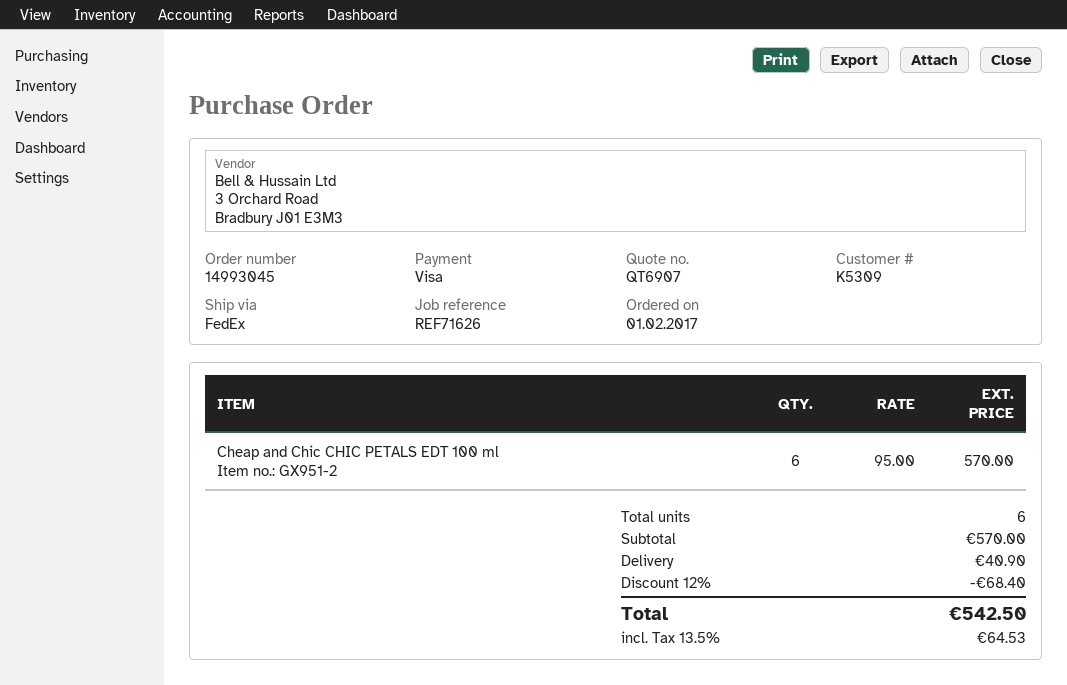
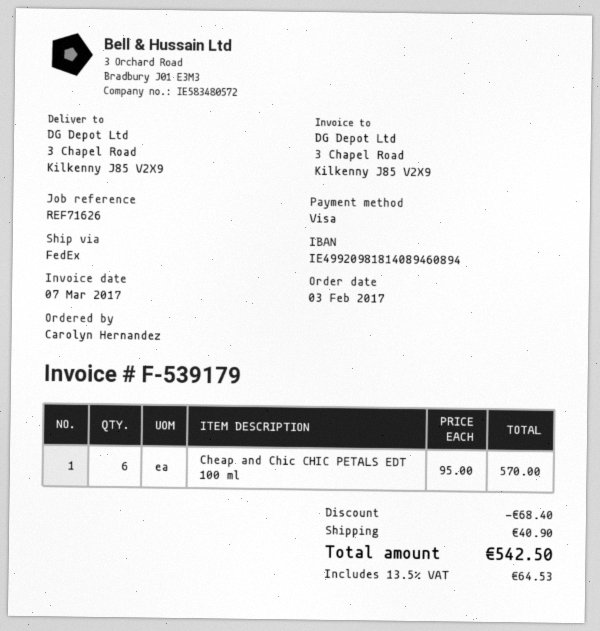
order date: 2017-02-01 -> 2017-02-03

